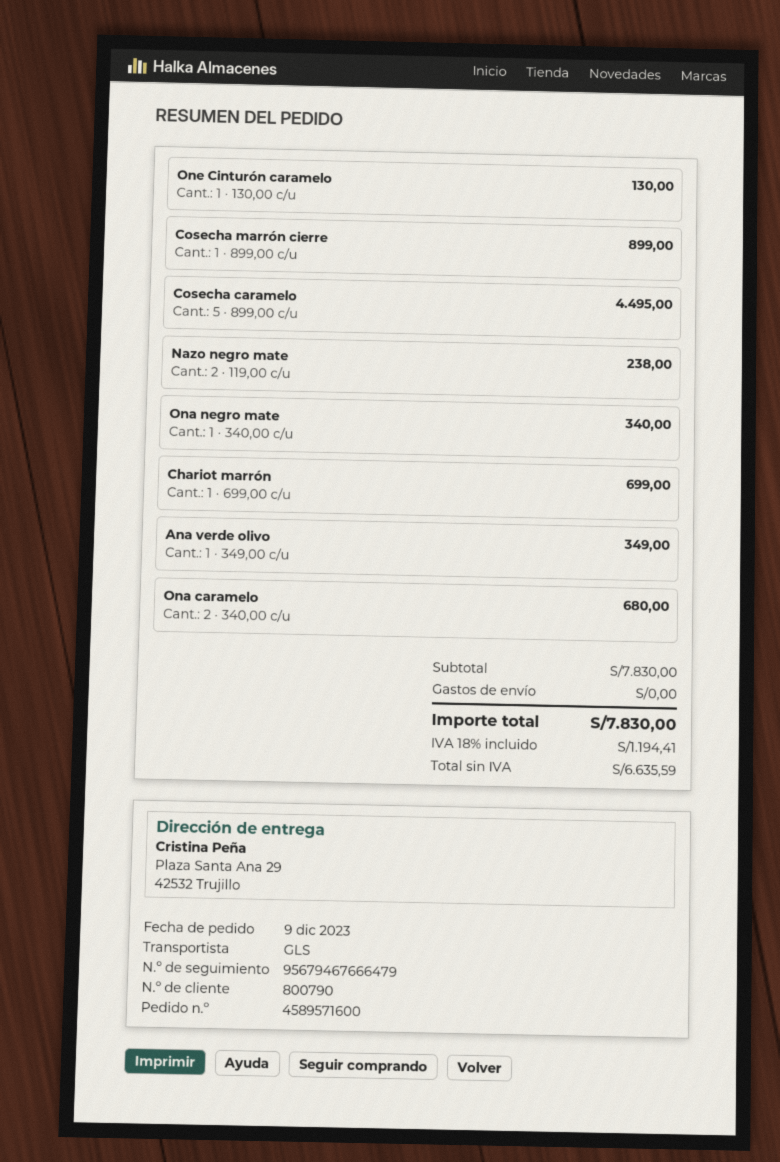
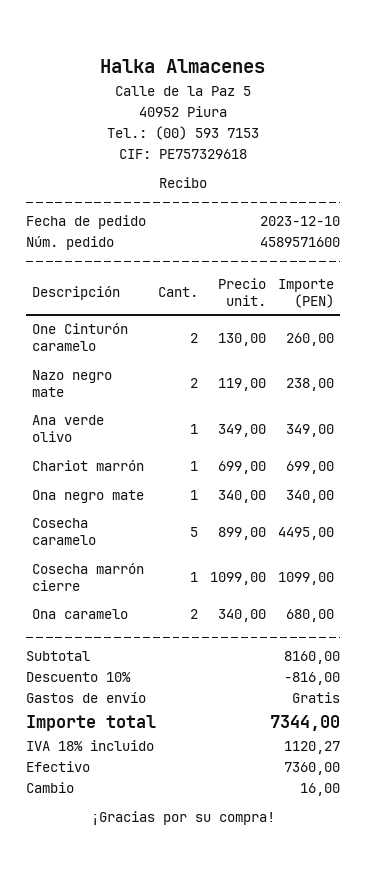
order date: 2023-12-09 -> 2023-12-10
One Cinturón caramelo: 1 x 130.00 = 130.00 -> 2 x 130.00 = 260.00
Cosecha marrón cierre: 1 x 899.00 = 899.00 -> 1 x 1099.00 = 1099.00
subtotal: 7830.00 -> 8160.00
discount: none -> 10% = 816.00
tax: 18% = 1194.41 -> 18% = 1120.27
total: 7830.00 -> 7344.00

